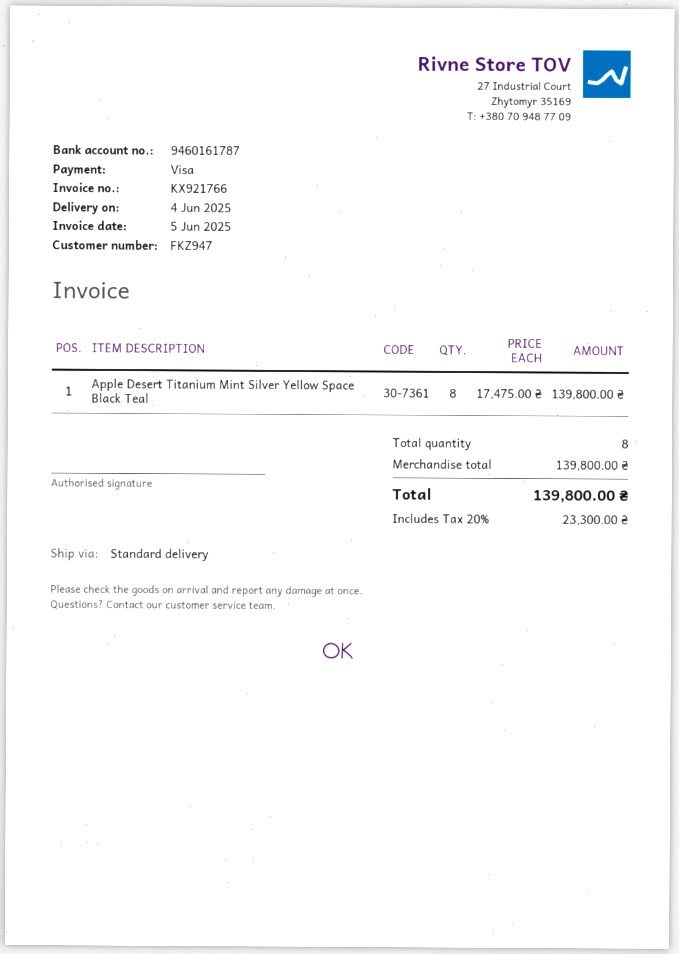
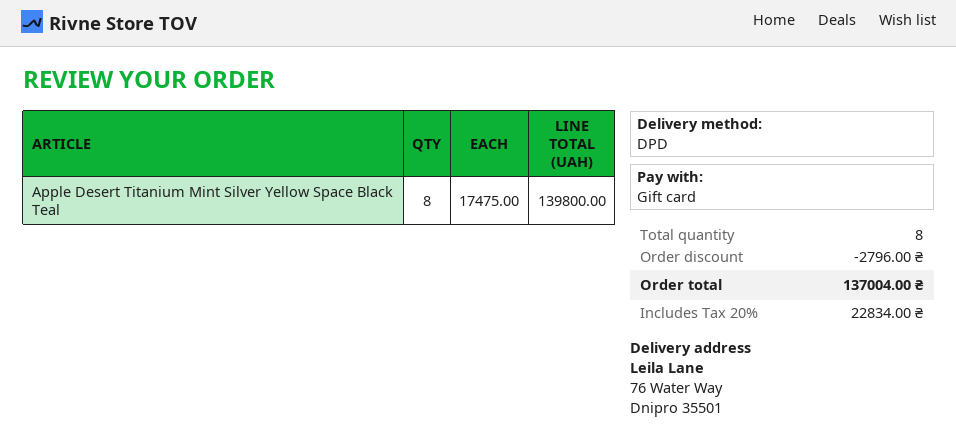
payment method: Visa -> gift card
shipping method: standard -> DPD
discount: none -> 2796.00
tax: 20% = 23300.00 -> 20% = 22834.00
total: 139800.00 -> 137004.00

